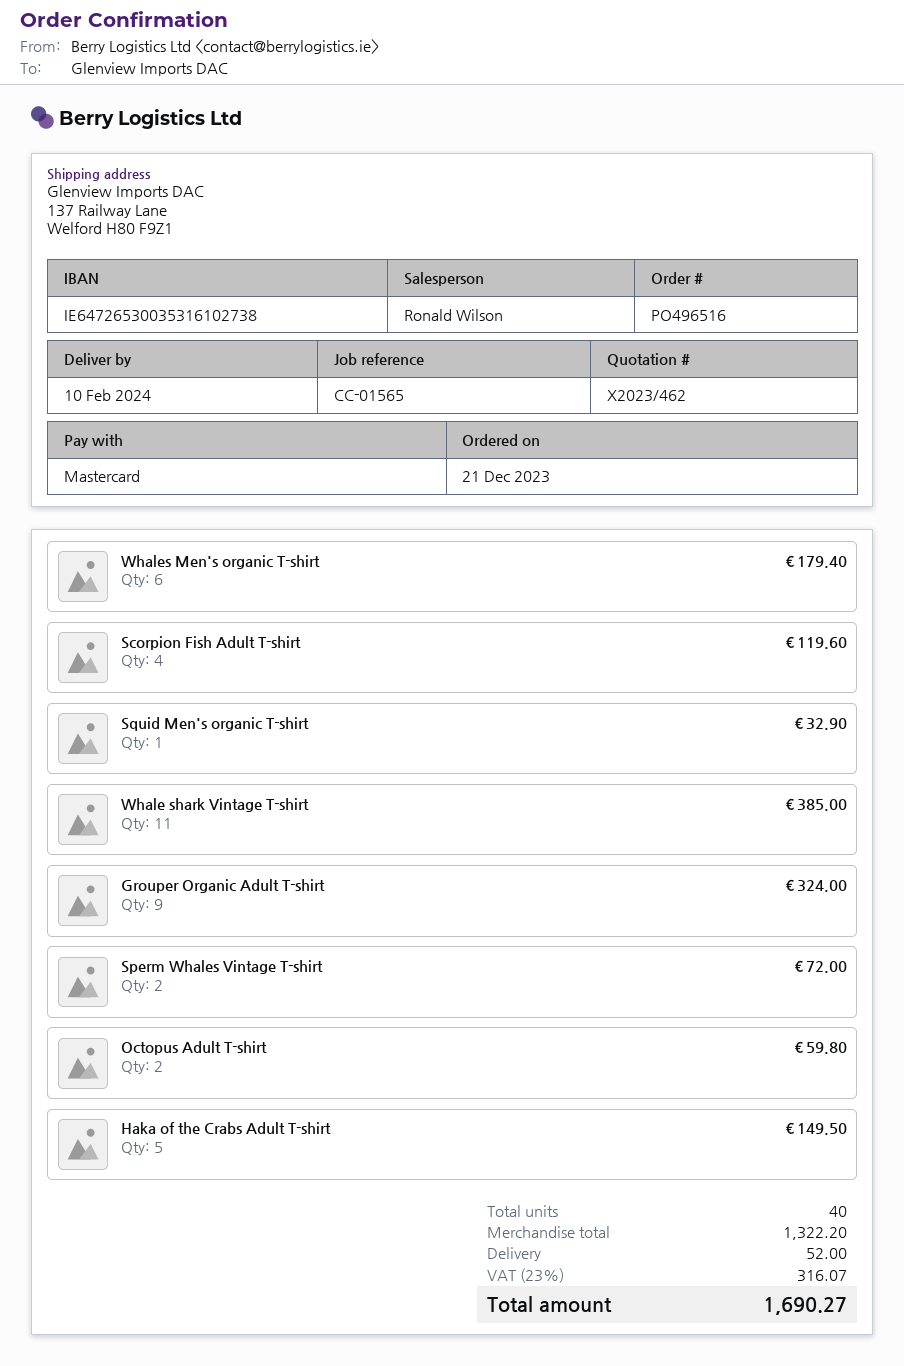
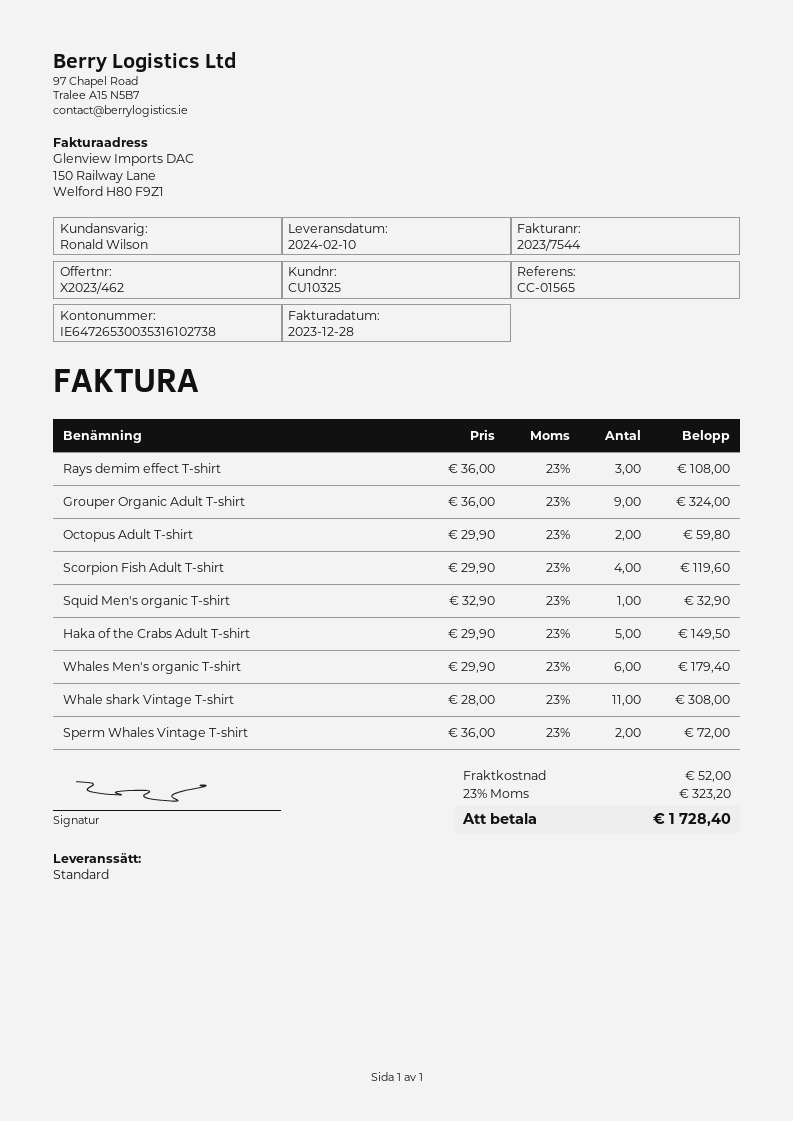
Whale shark Vintage T-shirt: 11 for 385.00 -> 11 for 308.00
Rays demim effect T-shirt: none -> 3 for 108.00
tax: 23% = 316.07 -> 23% = 323.20
total: 1690.27 -> 1728.40

